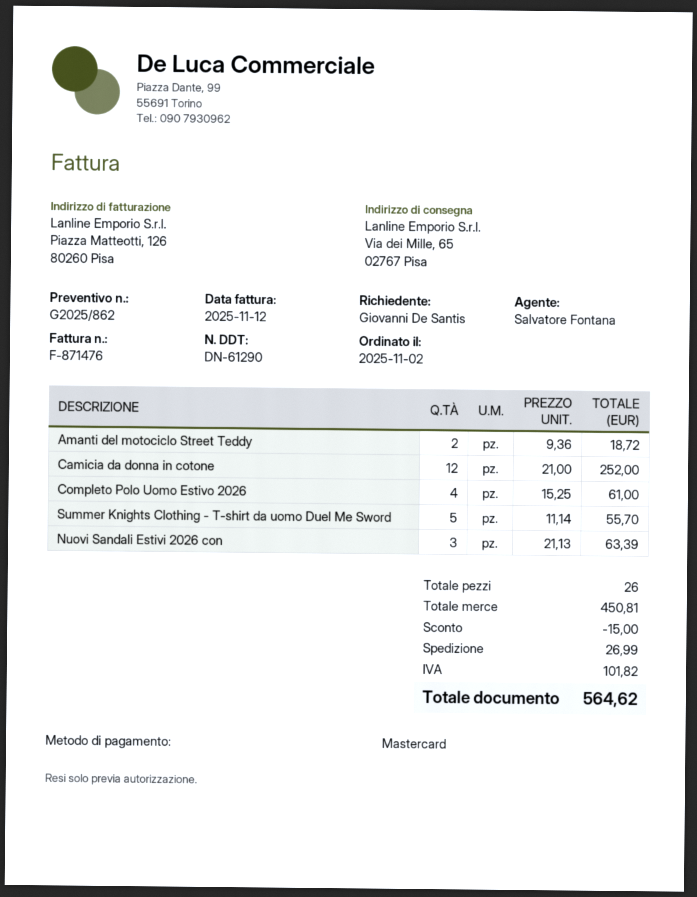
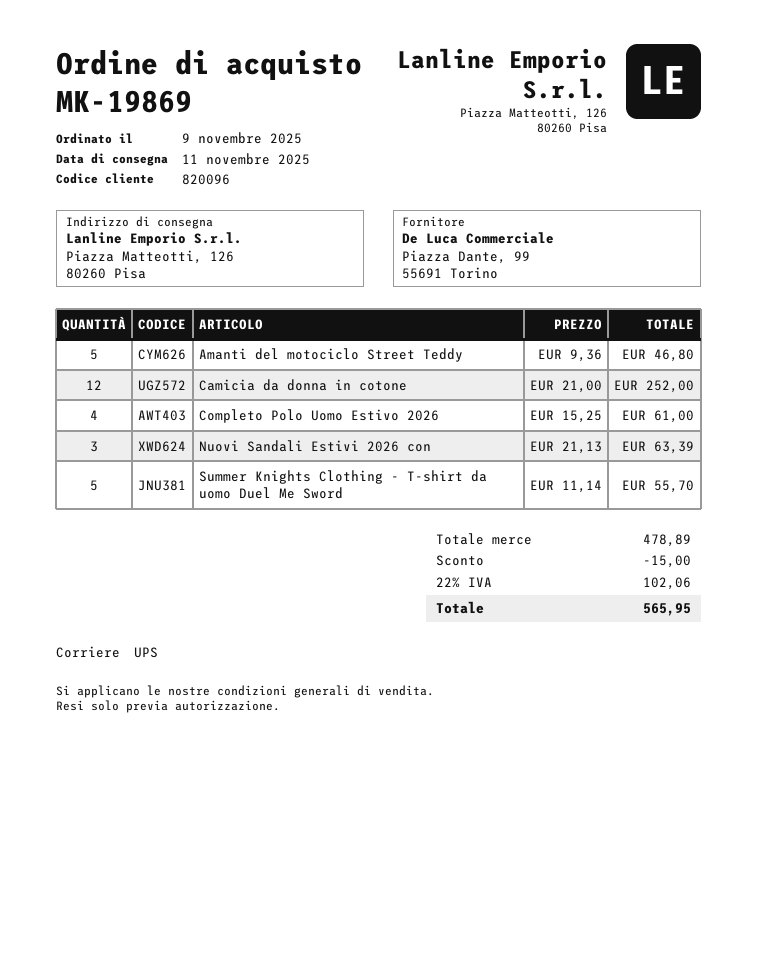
order date: 2025-11-02 -> 2025-11-09
ship to: Via dei Mille, 65, 02767 Pisa -> Piazza Matteotti, 126, 80260 Pisa
Amanti del motociclo Street Teddy: 2 x 9.36 = 18.72 -> 5 x 9.36 = 46.80
subtotal: 450.81 -> 478.89
shipping: 26.99 -> none
tax: 101.82 -> 102.06
total: 564.62 -> 565.95

